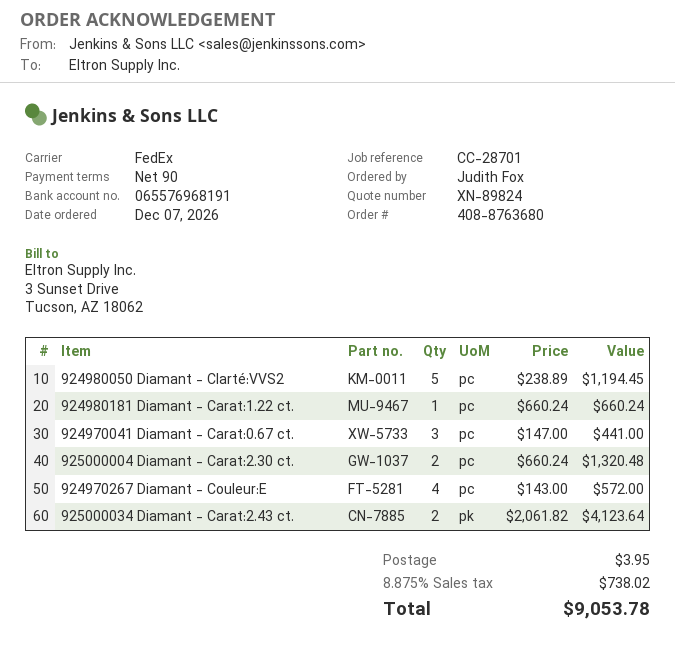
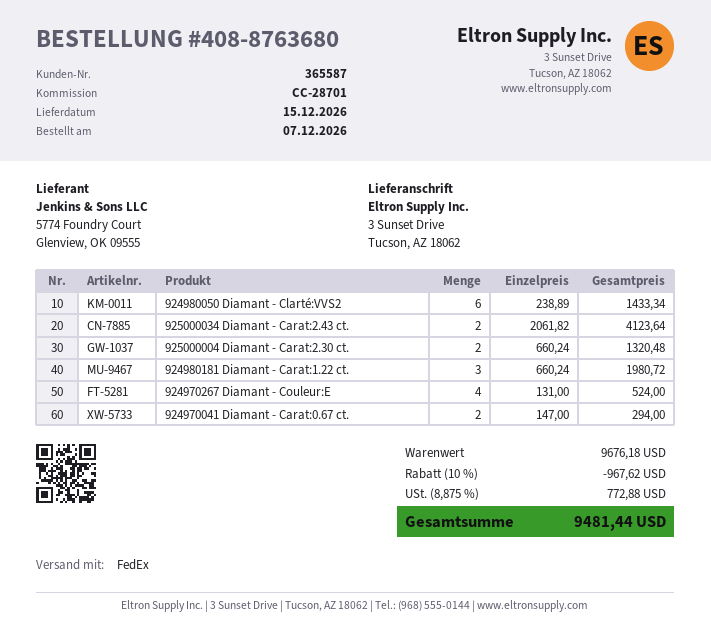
924980050 Diamant - Clarté:VVS2: 5 x 238.89 = 1194.45 -> 6 x 238.89 = 1433.34
924980181 Diamant - Carat:1.22 ct.: 1 x 660.24 = 660.24 -> 3 x 660.24 = 1980.72
924970041 Diamant - Carat:0.67 ct.: 3 x 147.00 = 441.00 -> 2 x 147.00 = 294.00
924970267 Diamant - Couleur:E: 4 x 143.00 = 572.00 -> 4 x 131.00 = 524.00
discount: none -> 10% = 967.62
shipping: 3.95 -> none
tax: 8.875% = 738.02 -> 8.875% = 772.88
total: 9053.78 -> 9481.44

